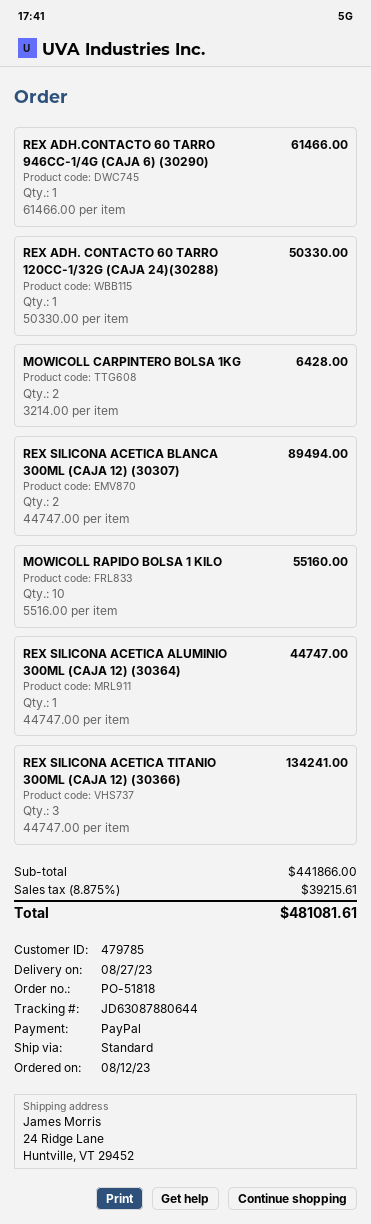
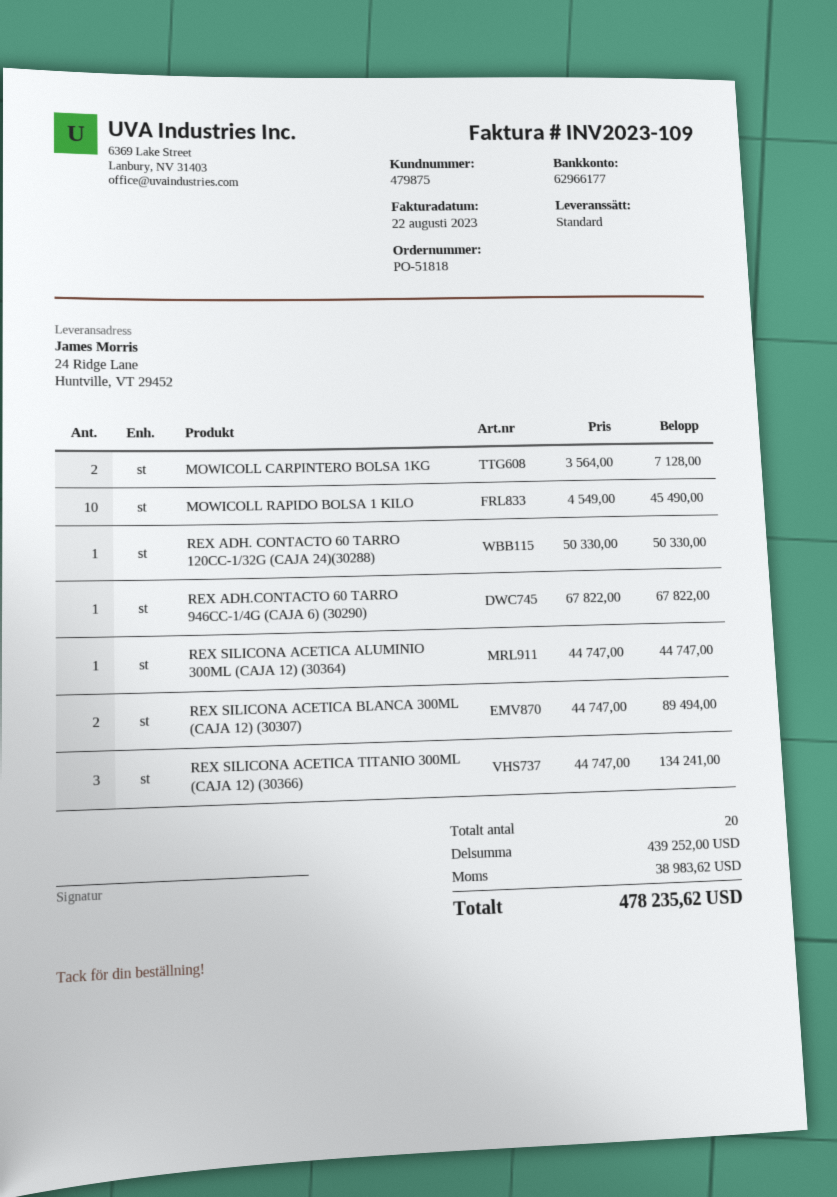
customer number: 479785 -> 479875
REX ADH.CONTACTO 60 TARRO 946CC-1/4G (CAJA 6) (30290): 1 x 61466.00 = 61466.00 -> 1 x 67822.00 = 67822.00
MOWICOLL CARPINTERO BOLSA 1KG: 2 x 3214.00 = 6428.00 -> 2 x 3564.00 = 7128.00
MOWICOLL RAPIDO BOLSA 1 KILO: 10 x 5516.00 = 55160.00 -> 10 x 4549.00 = 45490.00
subtotal: 441866.00 -> 439252.00
tax: 39215.61 -> 38983.62
total: 481081.61 -> 478235.62

